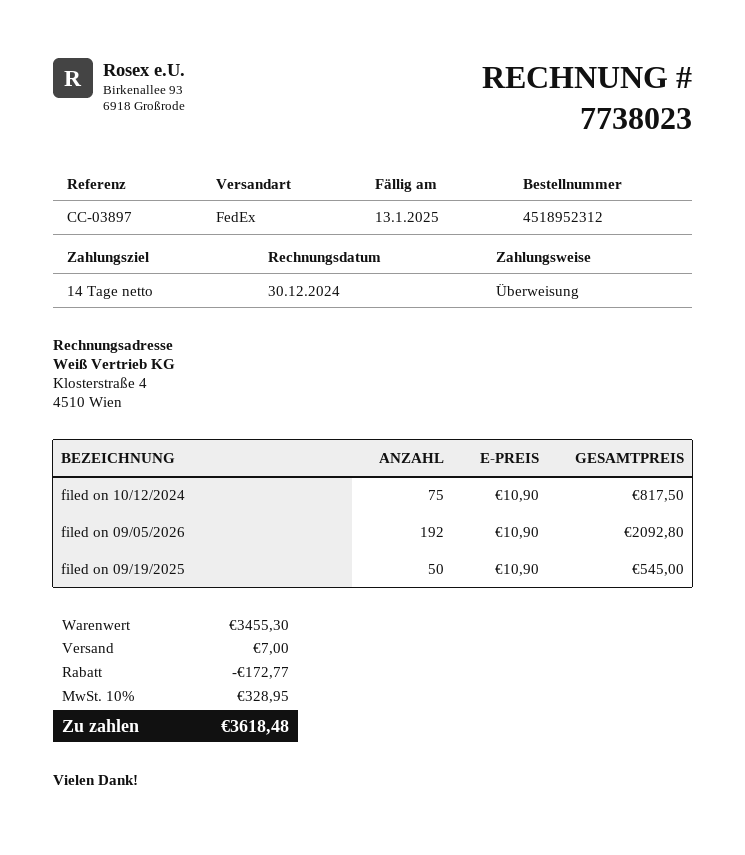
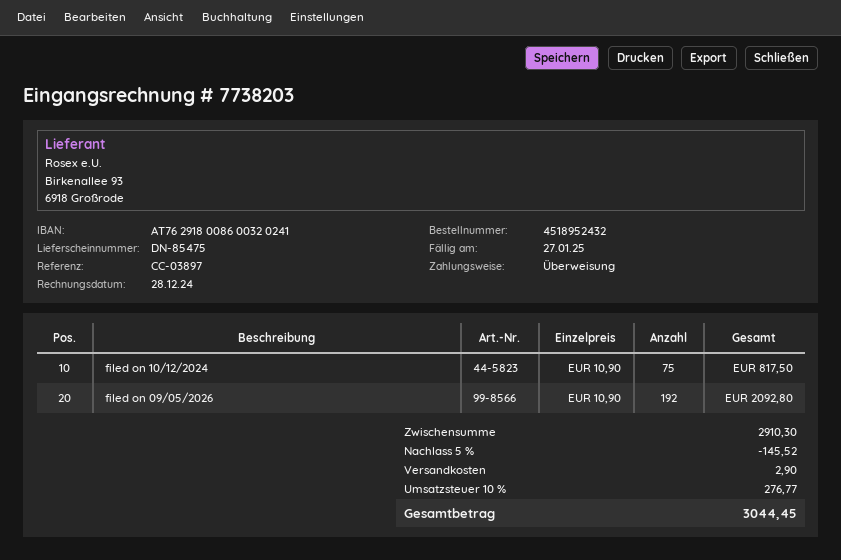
order number: 4518952312 -> 4518952432
invoice number: 7738023 -> 7738203
invoice date: 2024-12-30 -> 2024-12-28
due date: 2025-01-13 -> 2025-01-27
filed on 09/19/2025: 50 x 10.90 = 545.00 -> none
subtotal: 3455.30 -> 2910.30
discount: 172.77 -> 145.52
shipping: 7.00 -> 2.90
tax: 10% = 328.95 -> 10% = 276.77
total: 3618.48 -> 3044.45

